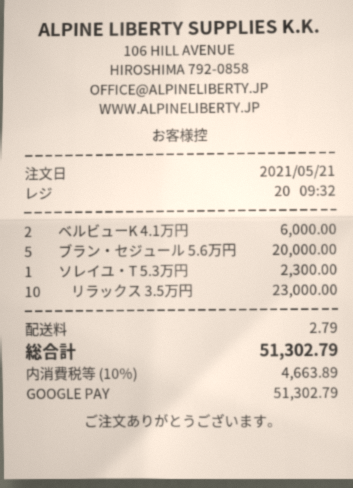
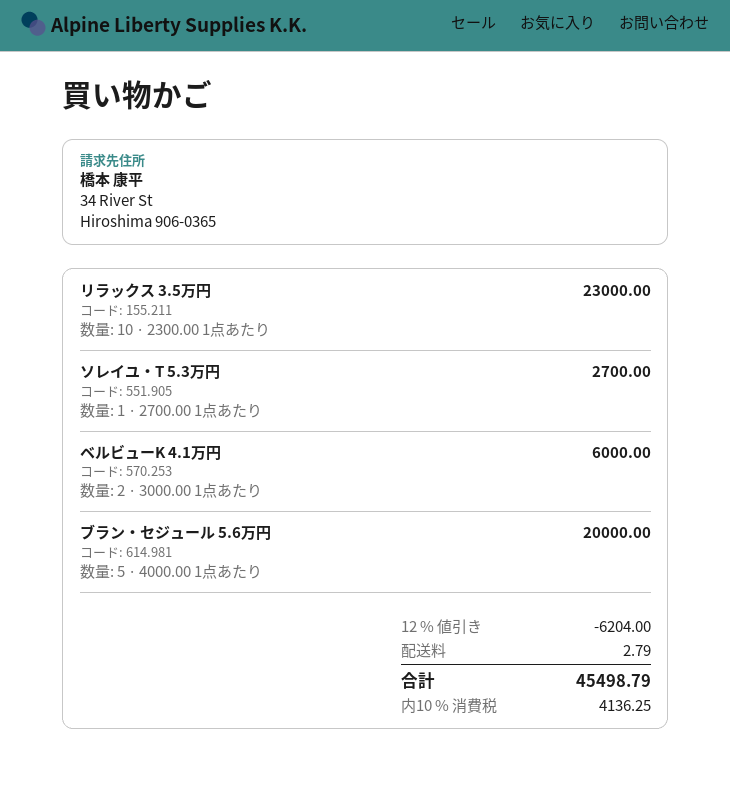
ソレイユ・T 5.3万円: 1 for 2300.00 -> 1 for 2700.00
discount: none -> 12% = 6204.00
tax: 10% = 4663.89 -> 10% = 4136.25
total: 51302.79 -> 45498.79

